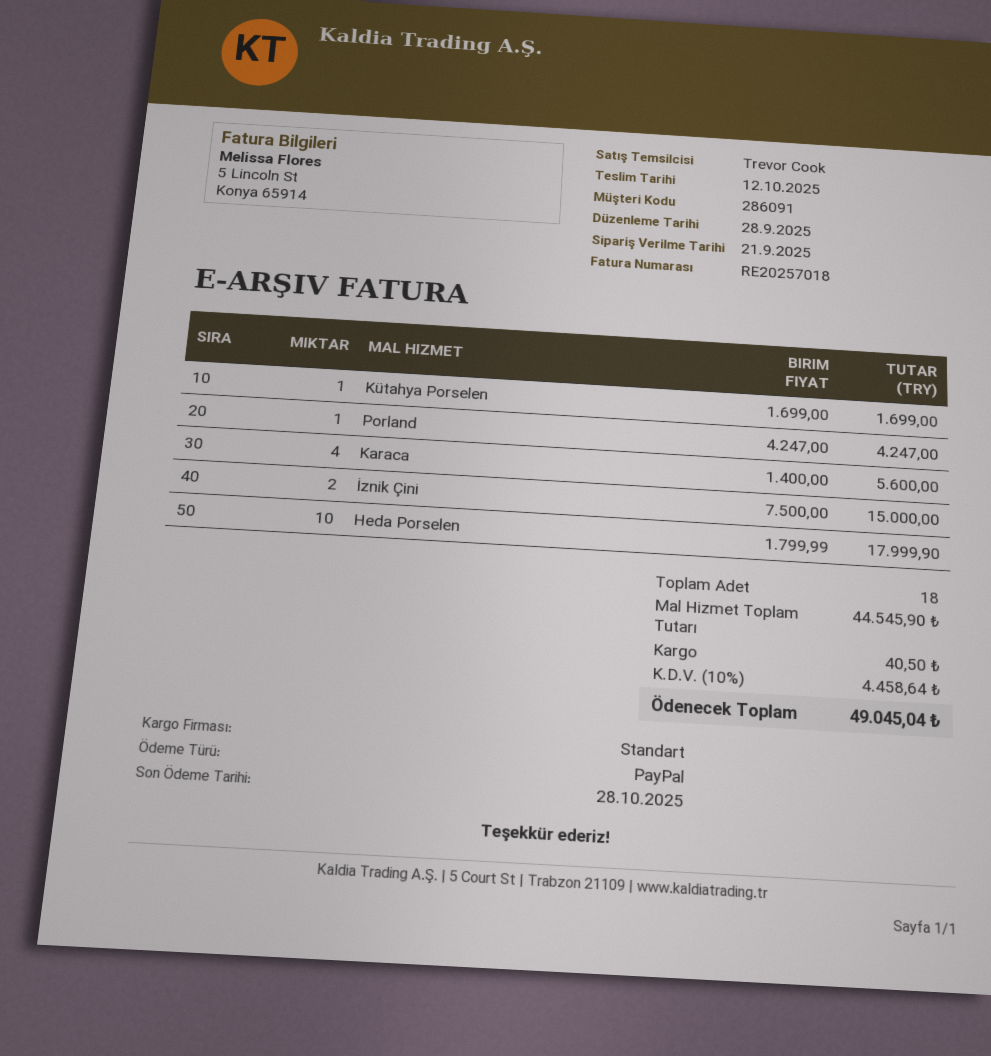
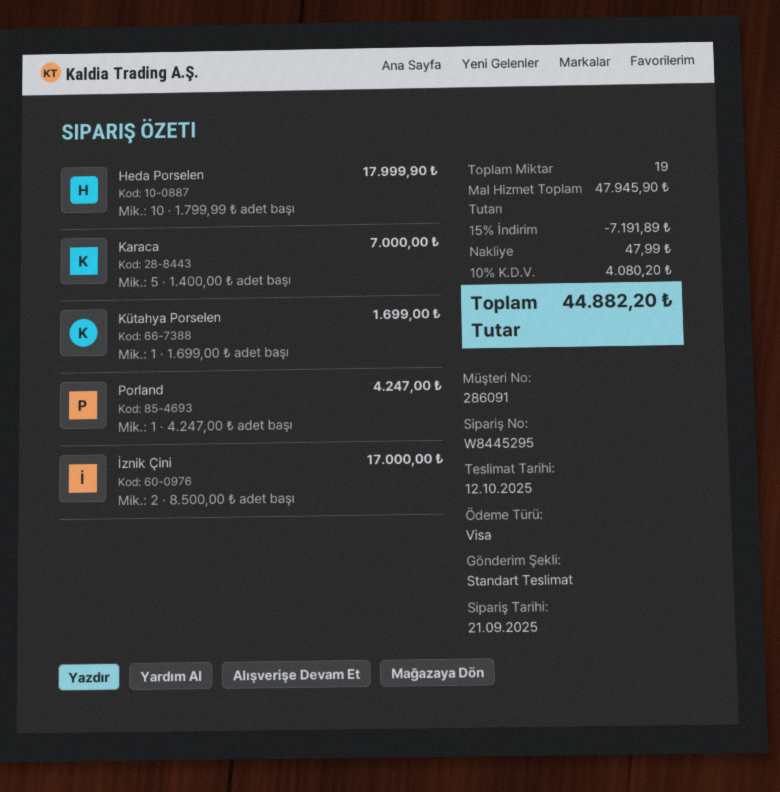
payment method: PayPal -> Visa
Karaca: 4 x 1400.00 = 5600.00 -> 5 x 1400.00 = 7000.00
İznik Çini: 2 x 7500.00 = 15000.00 -> 2 x 8500.00 = 17000.00
total quantity: 18 -> 19
subtotal: 44545.90 -> 47945.90
discount: none -> 15% = 7191.89
shipping: 40.50 -> 47.99
tax: 10% = 4458.64 -> 10% = 4080.20
total: 49045.04 -> 44882.20

